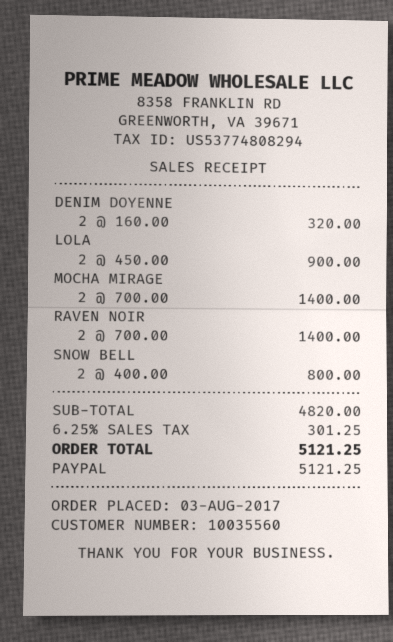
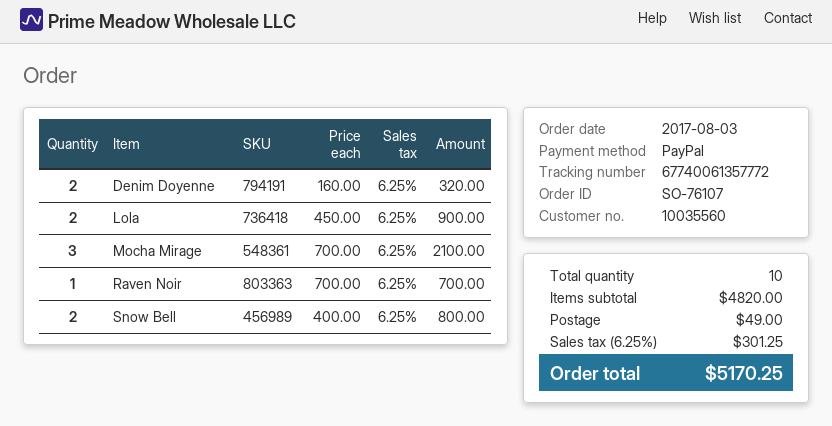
MOCHA MIRAGE: 2 x 700.00 = 1400.00 -> 3 x 700.00 = 2100.00
RAVEN NOIR: 2 x 700.00 = 1400.00 -> 1 x 700.00 = 700.00
shipping: none -> 49.00
total: 5121.25 -> 5170.25

